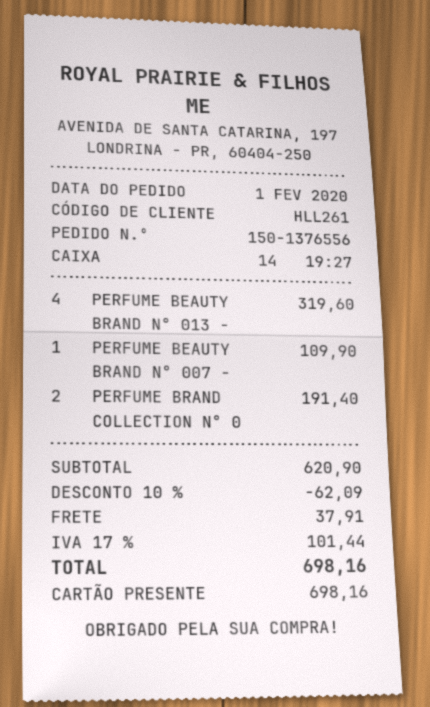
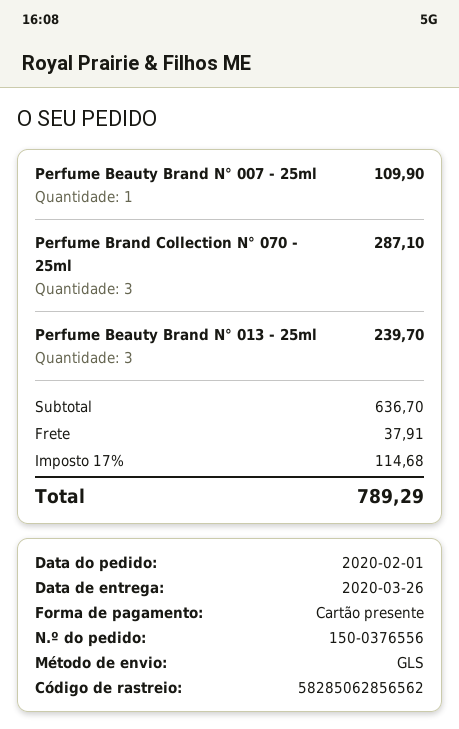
order number: 150-1376556 -> 150-0376556
PERFUME BEAUTY BRAND N° 013 -: 4 for 319.60 -> 3 for 239.70
PERFUME BRAND COLLECTION N° 0: 2 for 191.40 -> 3 for 287.10
subtotal: 620.90 -> 636.70
discount: 10% = 62.09 -> none
tax: 17% = 101.44 -> 17% = 114.68
total: 698.16 -> 789.29

